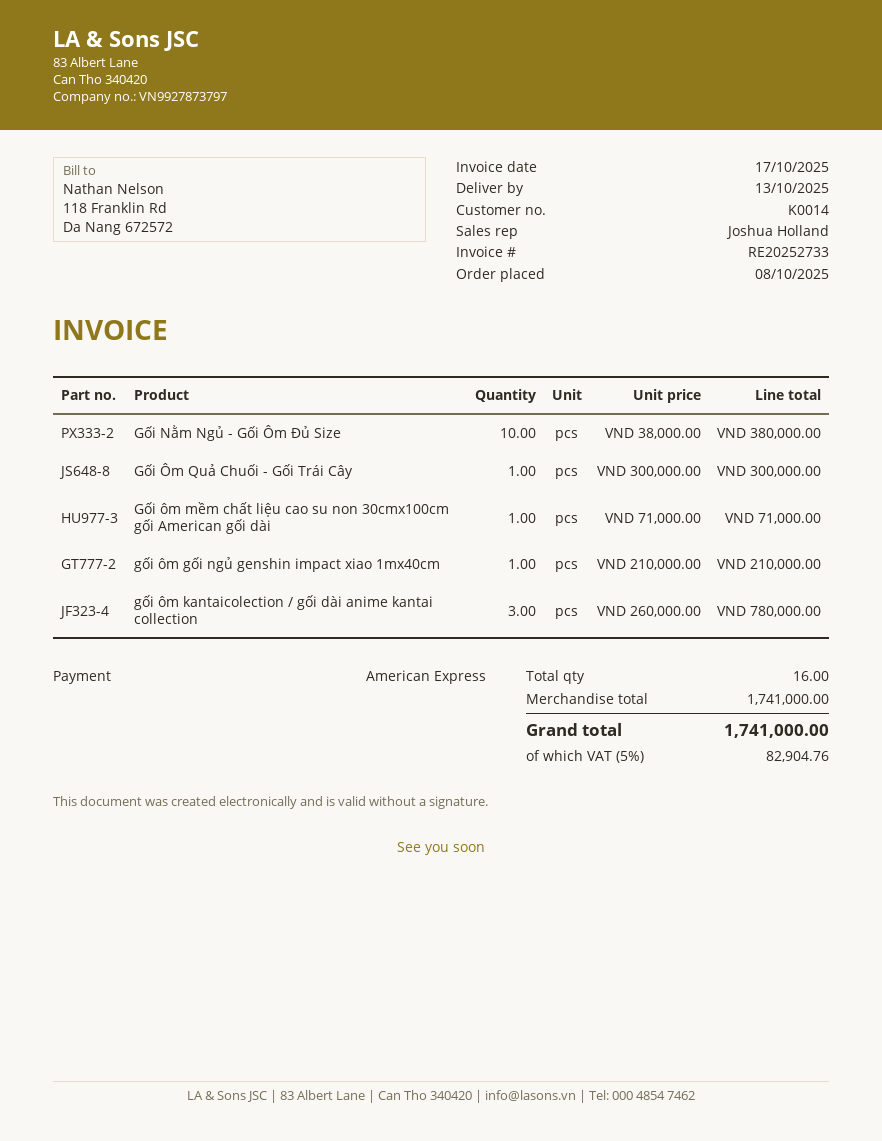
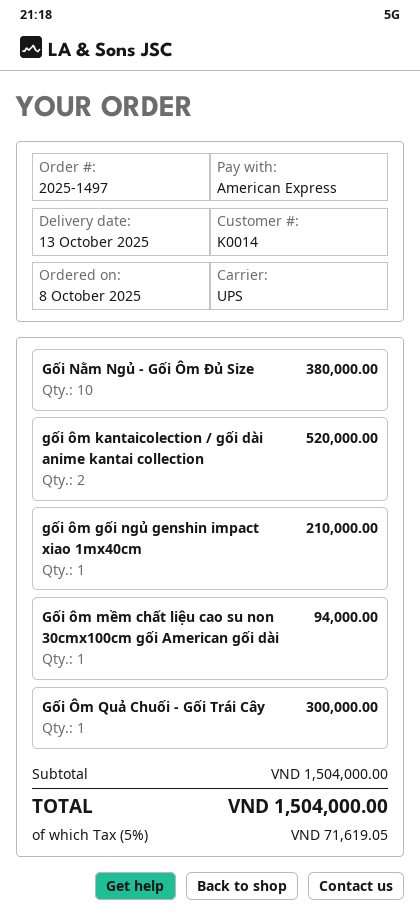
Gối ôm mềm chất liệu cao su non 30cmx100cm gối American gối dài: 1 for 71000.00 -> 1 for 94000.00
gối ôm kantaicolection / gối dài anime kantai collection: 3 for 780000.00 -> 2 for 520000.00
subtotal: 1741000.00 -> 1504000.00
tax: 5% = 82904.76 -> 5% = 71619.05
total: 1741000.00 -> 1504000.00

